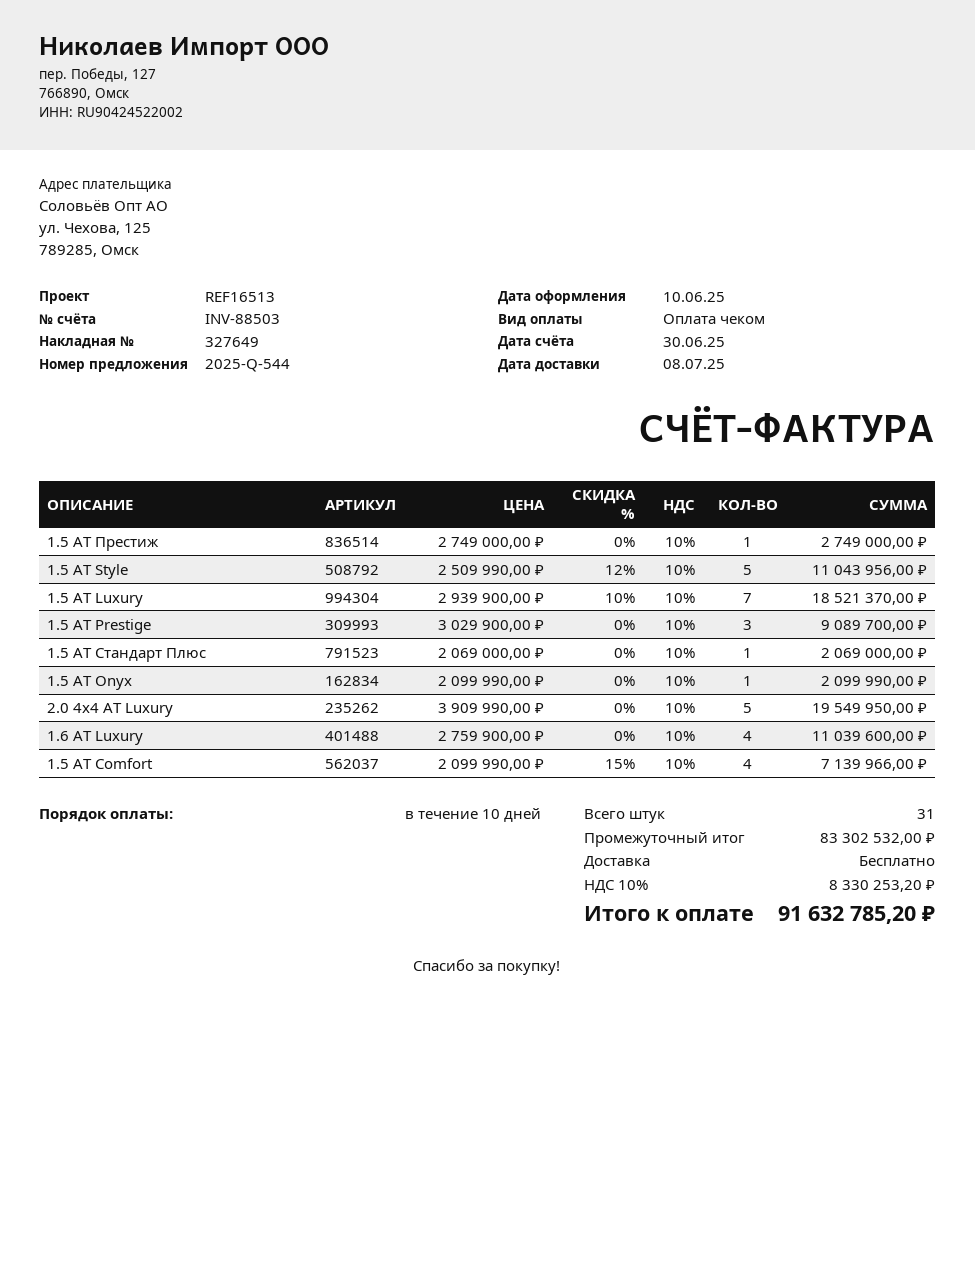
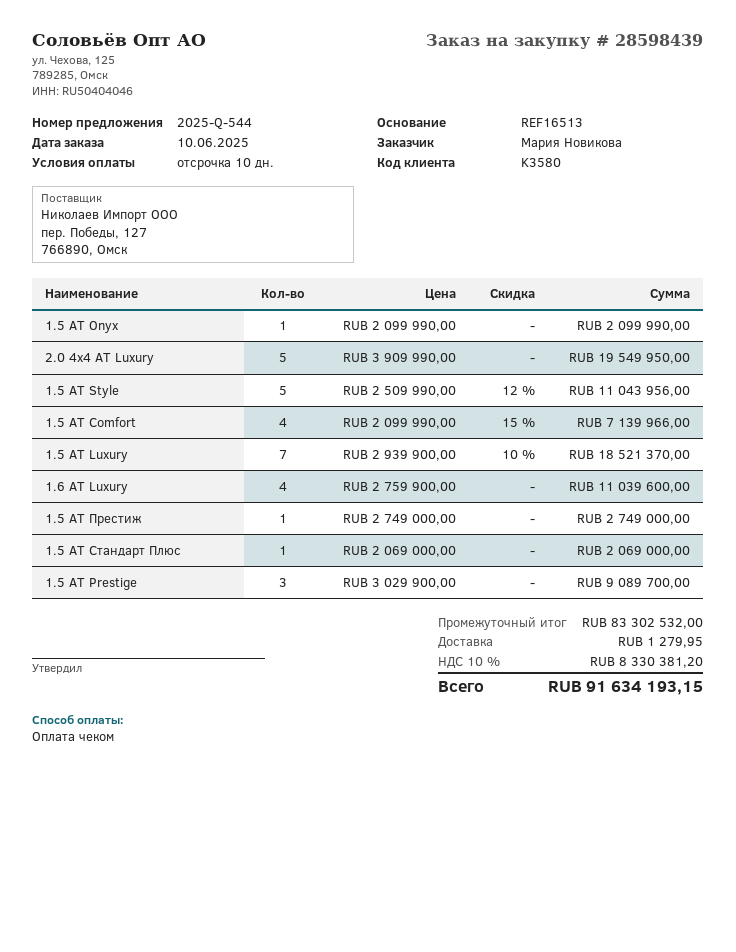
shipping: 0.00 -> 1279.95
tax: 10% = 8330253.20 -> 10% = 8330381.20
total: 91632785.20 -> 91634193.15

